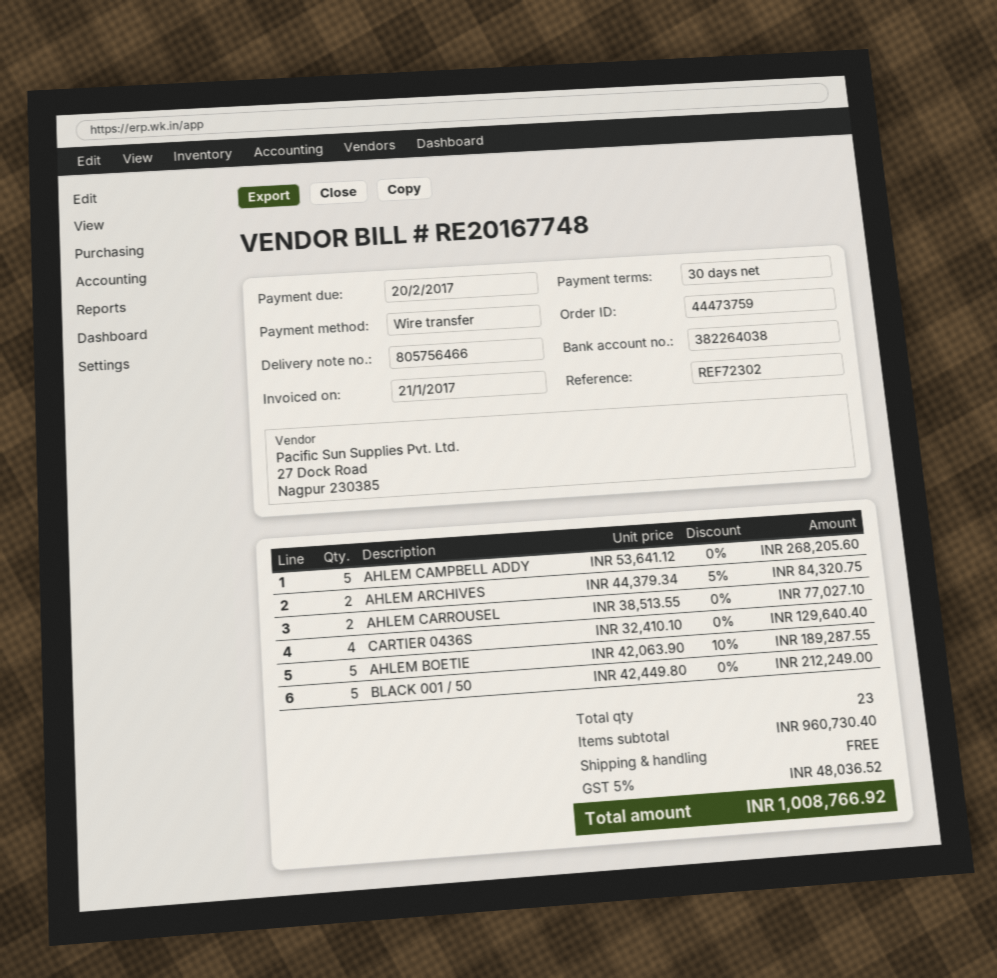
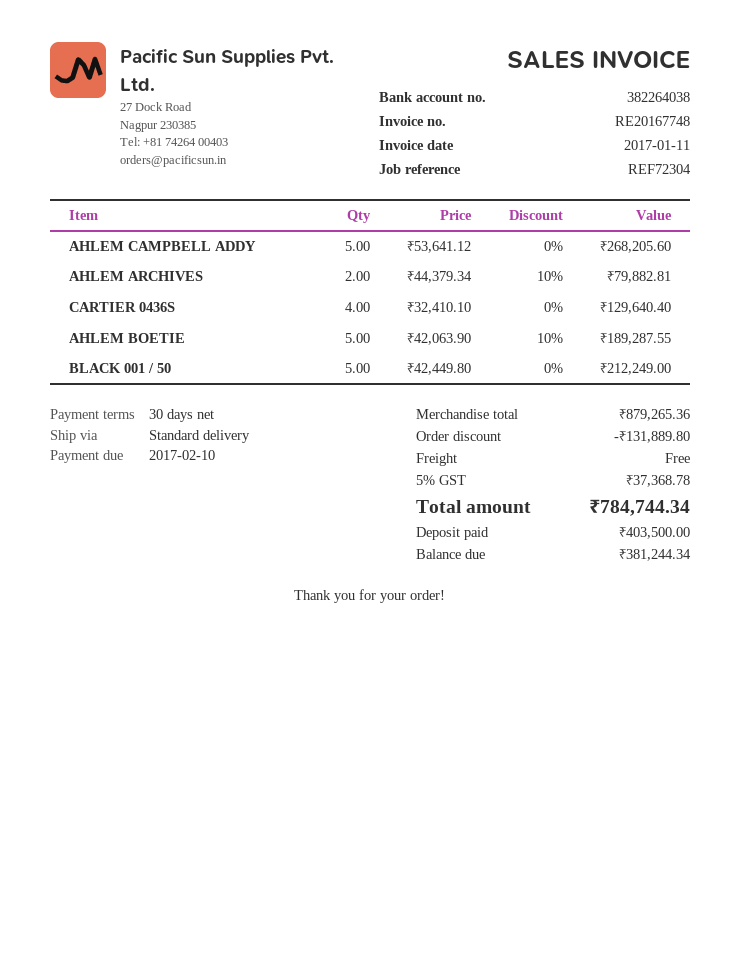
invoice date: 2017-01-21 -> 2017-01-11
due date: 2017-02-20 -> 2017-02-10
reference: REF72302 -> REF72304
AHLEM ARCHIVES: 2 x 44379.34 - 5% = 84320.75 -> 2 x 44379.34 - 10% = 79882.81
AHLEM CARROUSEL: 2 x 38513.55 = 77027.10 -> none
subtotal: 960730.40 -> 879265.36
discount: none -> 131889.80
tax: 5% = 48036.52 -> 5% = 37368.78
total: 1008766.92 -> 784744.34

